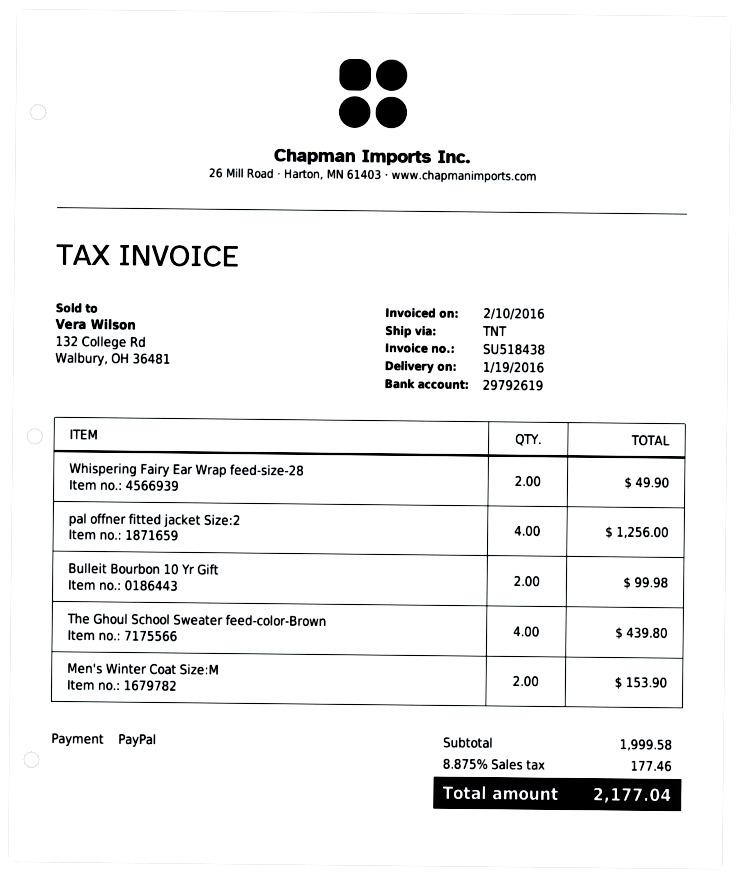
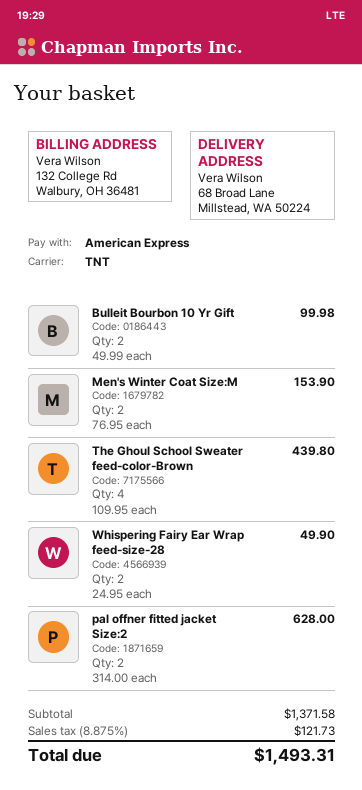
payment method: PayPal -> American Express
pal offner fitted jacket Size:2: 4 for 1256.00 -> 2 for 628.00
subtotal: 1999.58 -> 1371.58
tax: 8.875% = 177.46 -> 8.875% = 121.73
total: 2177.04 -> 1493.31

